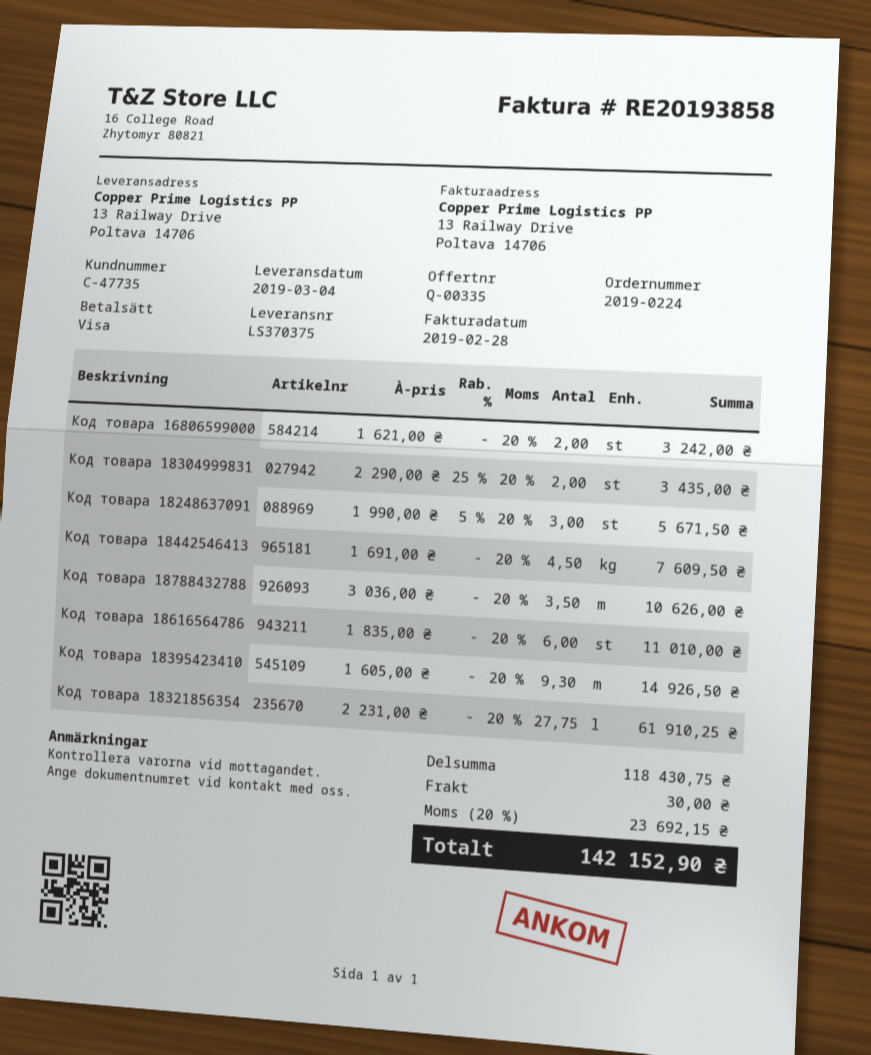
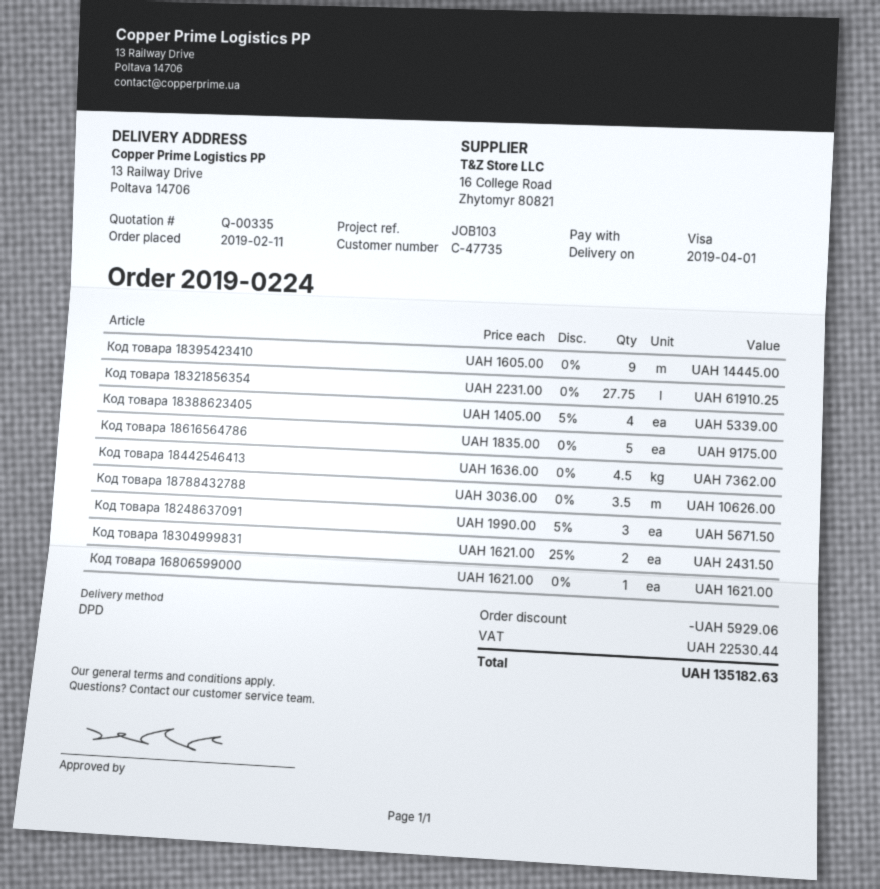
delivery date: 2019-03-04 -> 2019-04-01
Код товара 16806599000: 2 x 1621.00 = 3242.00 -> 1 x 1621.00 = 1621.00
Код товара 18304999831: 2 x 2290.00 - 25% = 3435.00 -> 2 x 1621.00 - 25% = 2431.50
Код товара 18442546413: 4.5 x 1691.00 = 7609.50 -> 4.5 x 1636.00 = 7362.00
Код товара 18616564786: 6 x 1835.00 = 11010.00 -> 5 x 1835.00 = 9175.00
Код товара 18395423410: 9.3 x 1605.00 = 14926.50 -> 9 x 1605.00 = 14445.00
Код товара 18388623405: none -> 4 x 1405.00 - 5% = 5339.00
discount: none -> 5929.06
shipping: 30.00 -> none
tax: 23692.15 -> 22530.44
total: 142152.90 -> 135182.63

